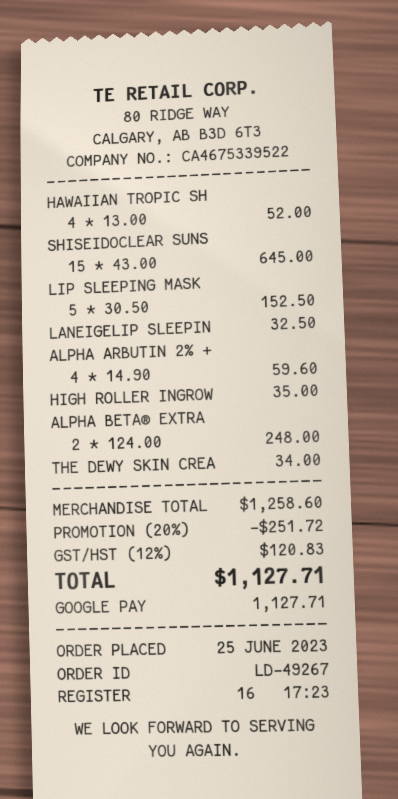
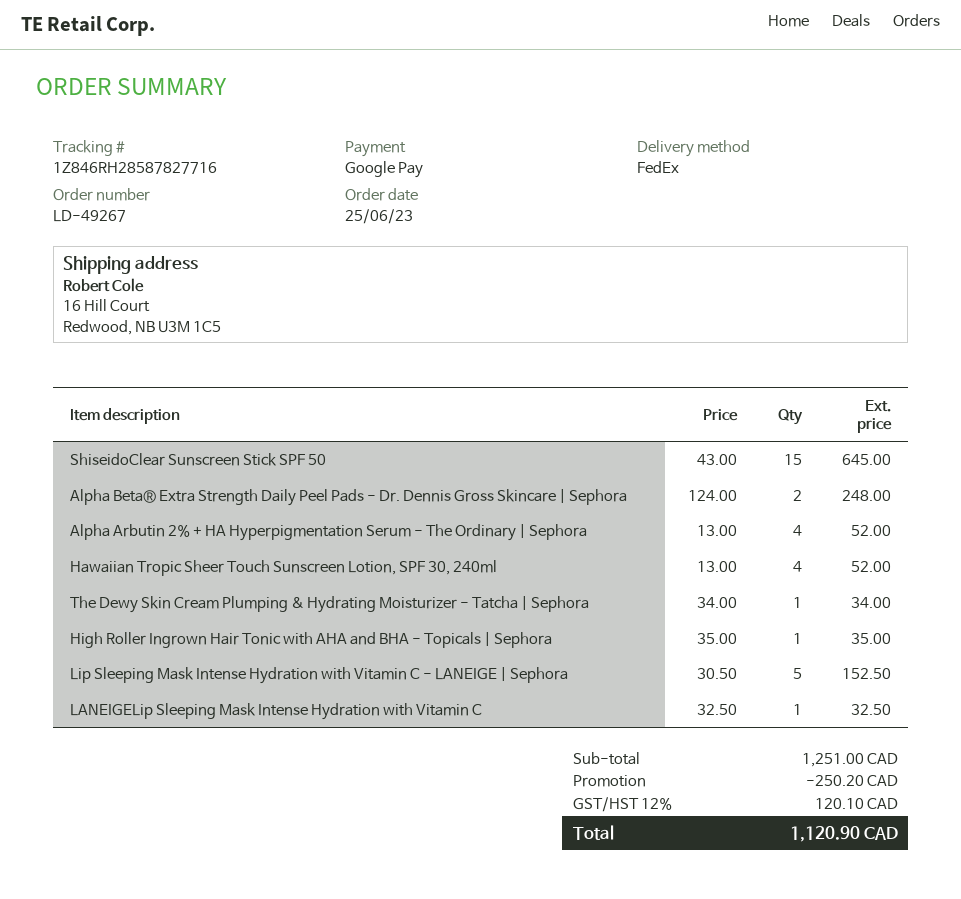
ALPHA ARBUTIN 2% +: 4 x 14.90 = 59.60 -> 4 x 13.00 = 52.00
subtotal: 1258.60 -> 1251.00
discount: 251.72 -> 250.20
tax: 12% = 120.83 -> 12% = 120.10
total: 1127.71 -> 1120.90

